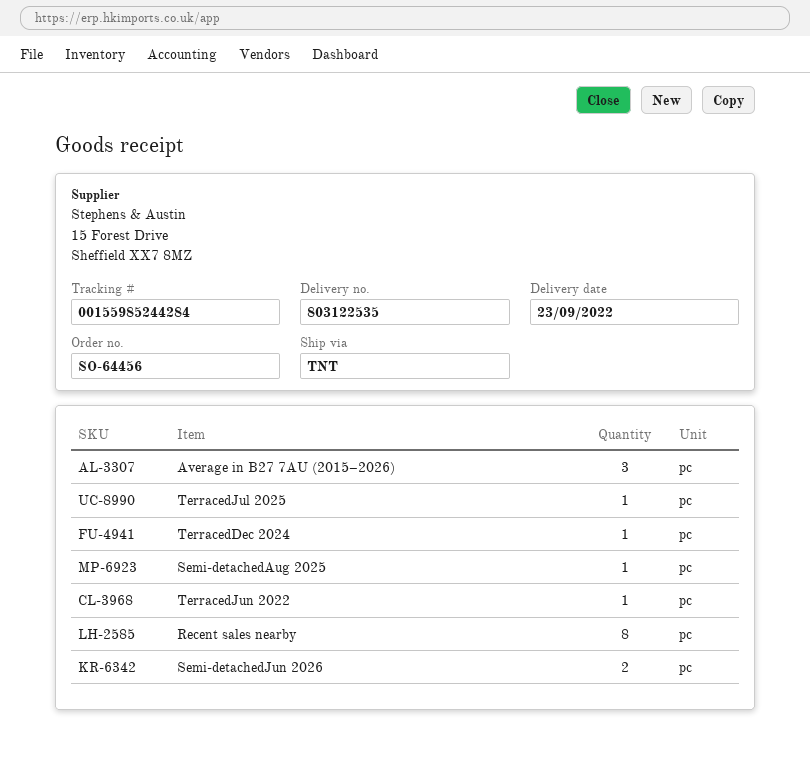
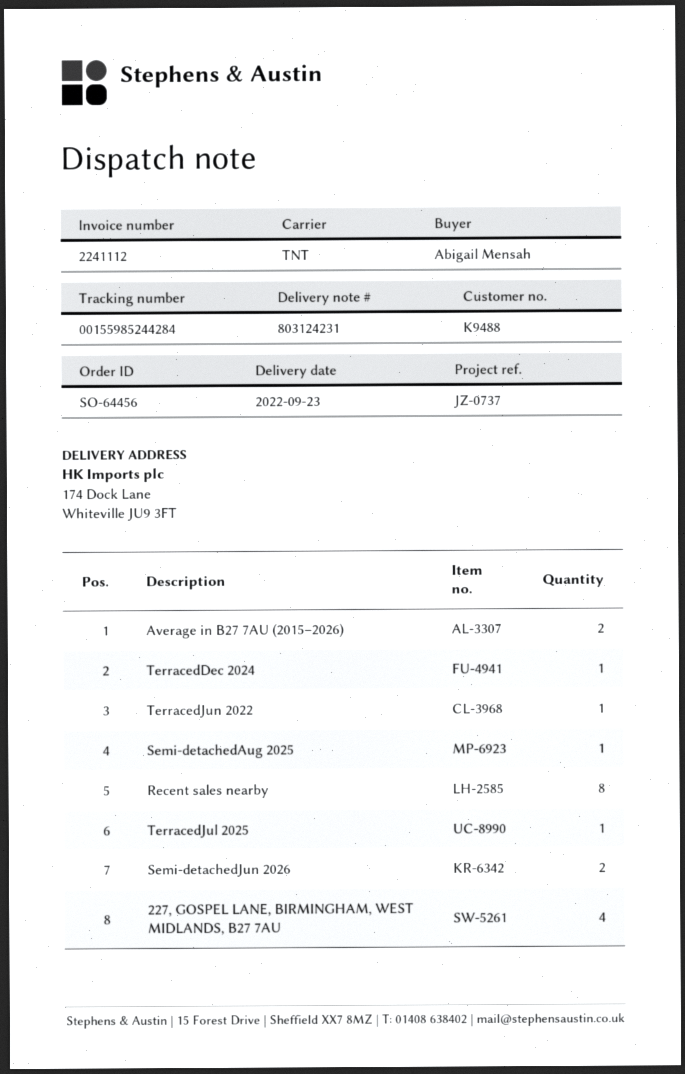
delivery note number: 803122535 -> 803124231
Average in B27 7AU (2015–2026): 3 -> 2
227, GOSPEL LANE, BIRMINGHAM, WEST MIDLANDS, B27 7AU: none -> 4

